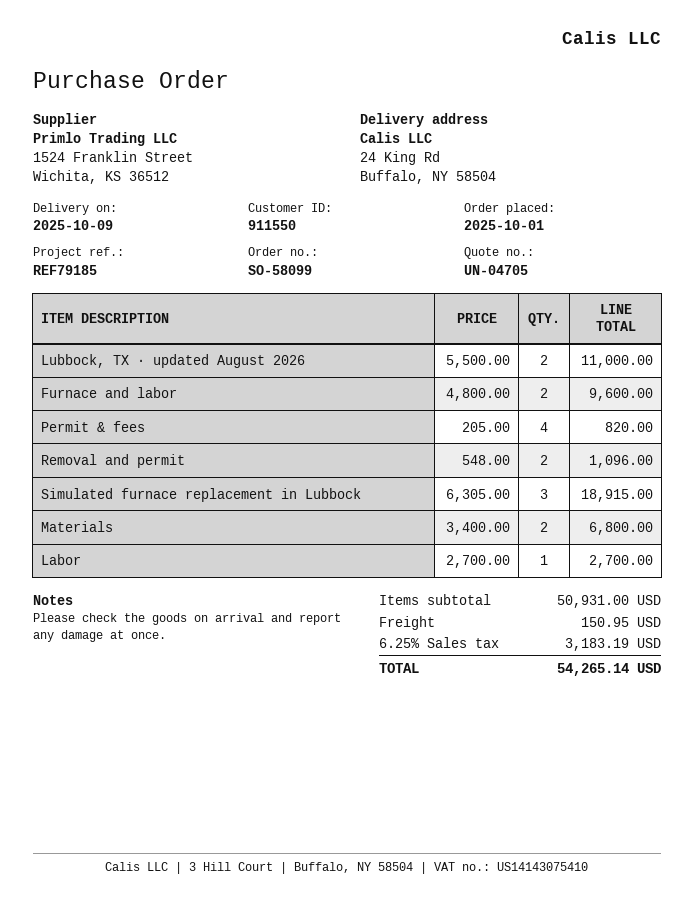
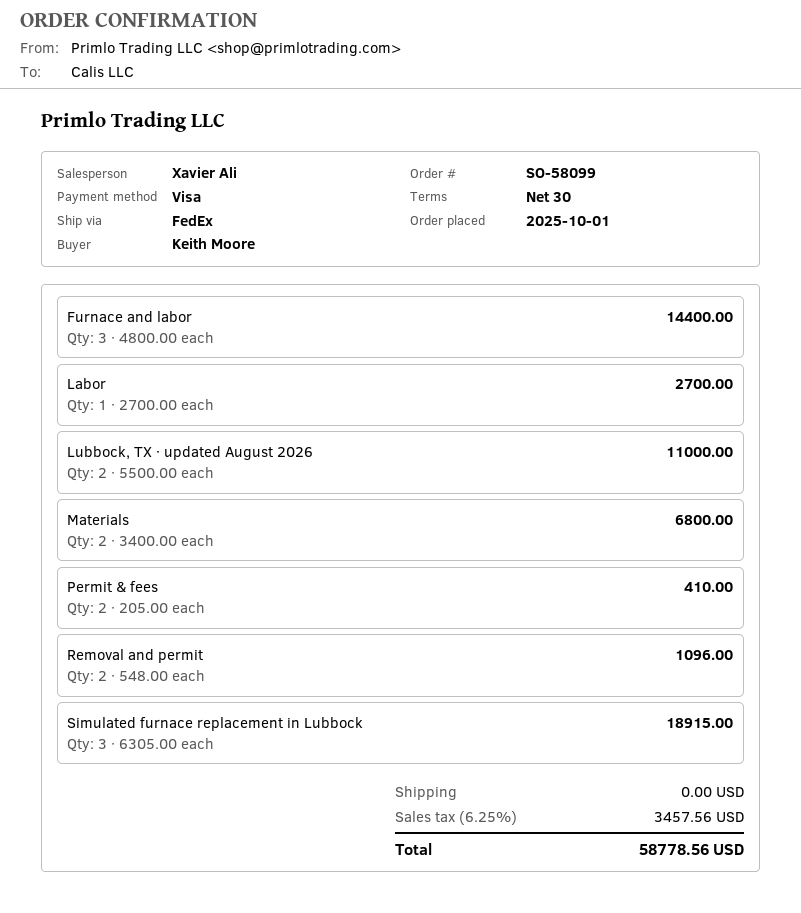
Furnace and labor: 2 x 4800.00 = 9600.00 -> 3 x 4800.00 = 14400.00
Permit & fees: 4 x 205.00 = 820.00 -> 2 x 205.00 = 410.00
shipping: 150.95 -> 0.00
tax: 6.25% = 3183.19 -> 6.25% = 3457.56
total: 54265.14 -> 58778.56

